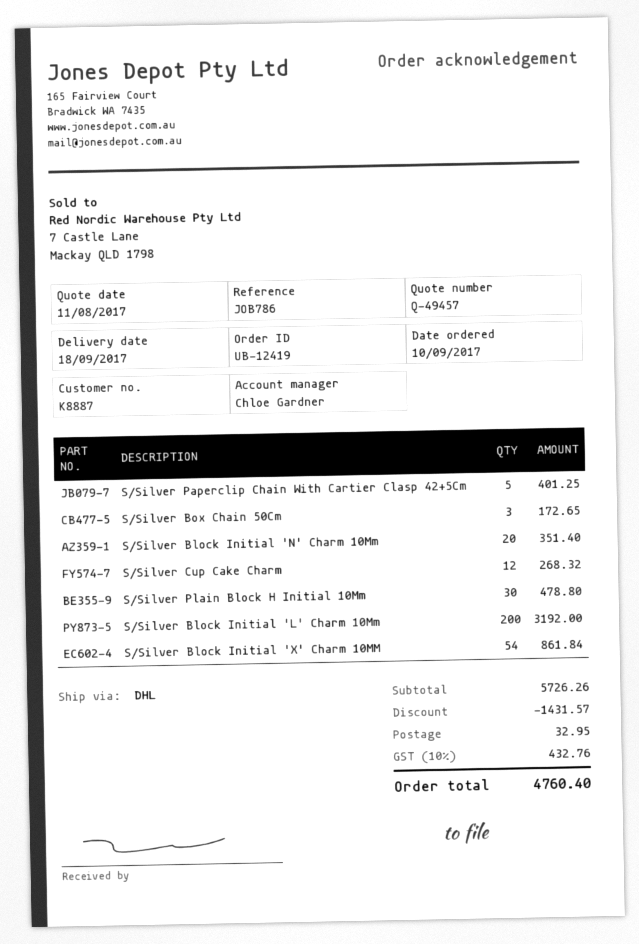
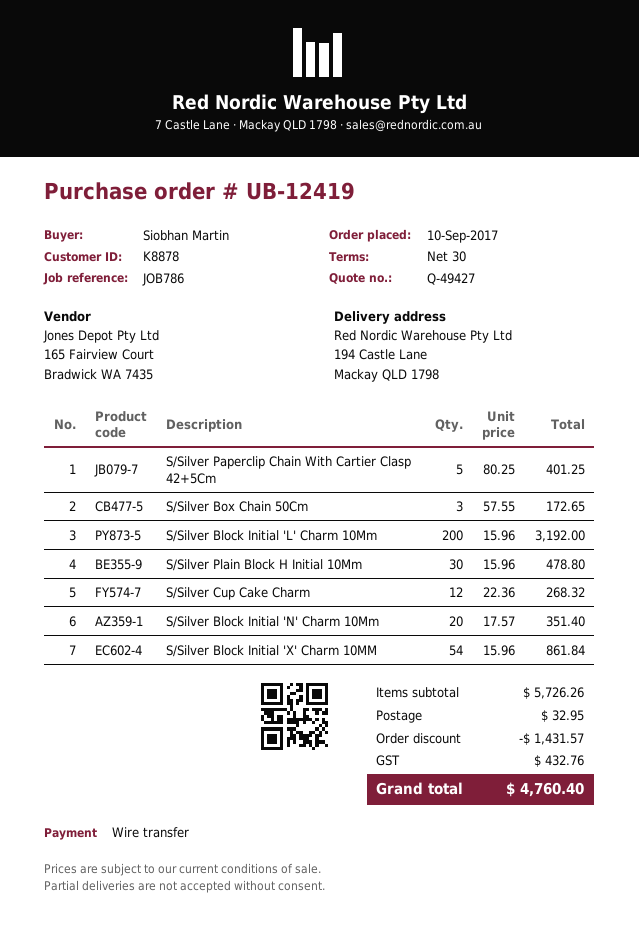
quote number: Q-49457 -> Q-49427
customer number: K8887 -> K8878

